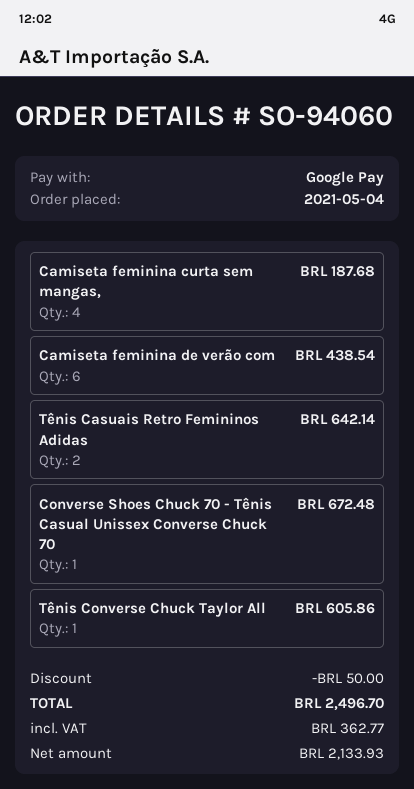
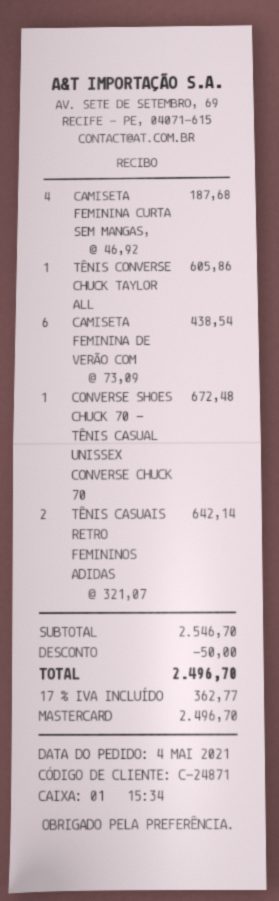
payment method: Google Pay -> Mastercard

